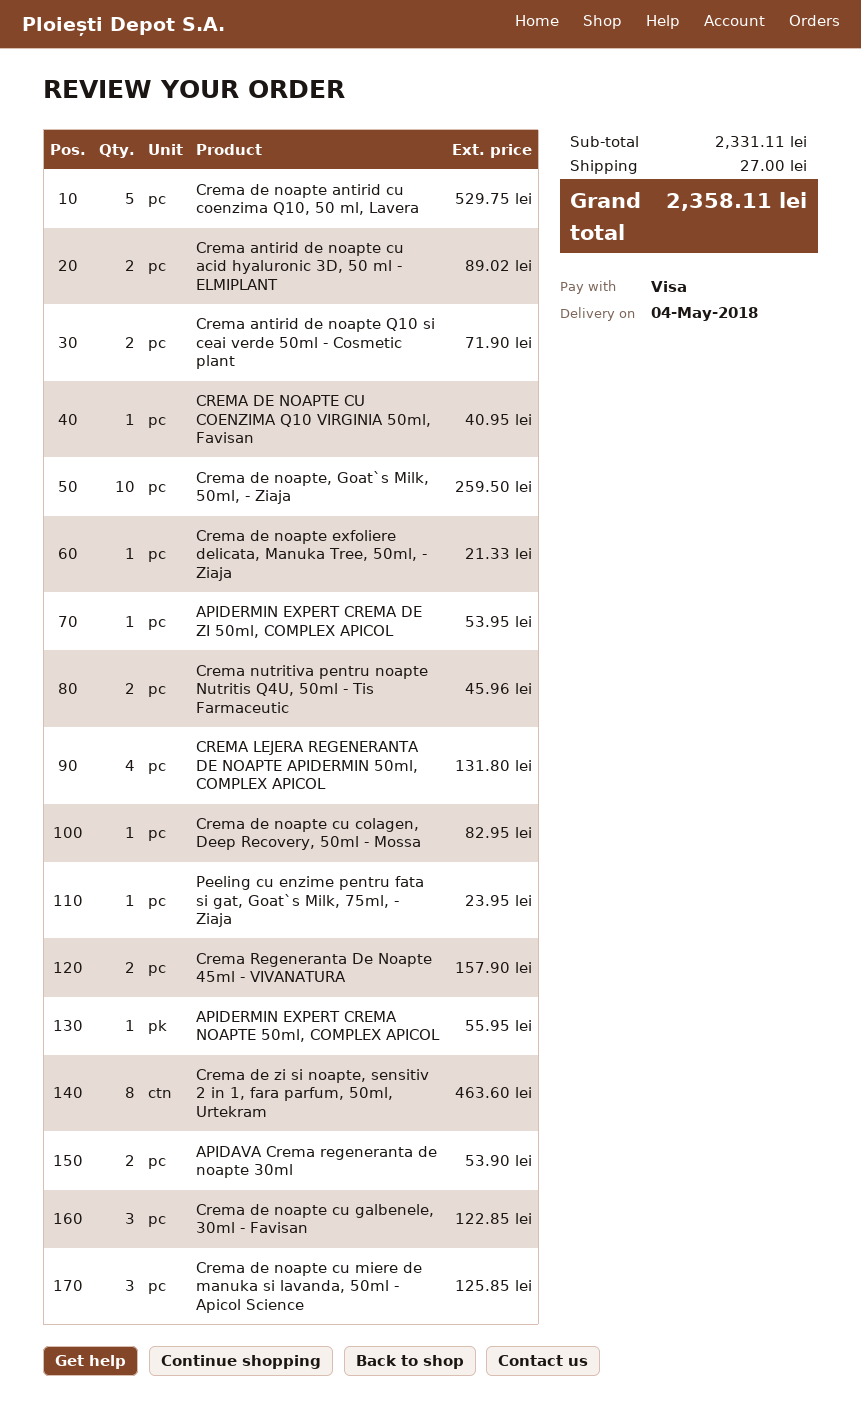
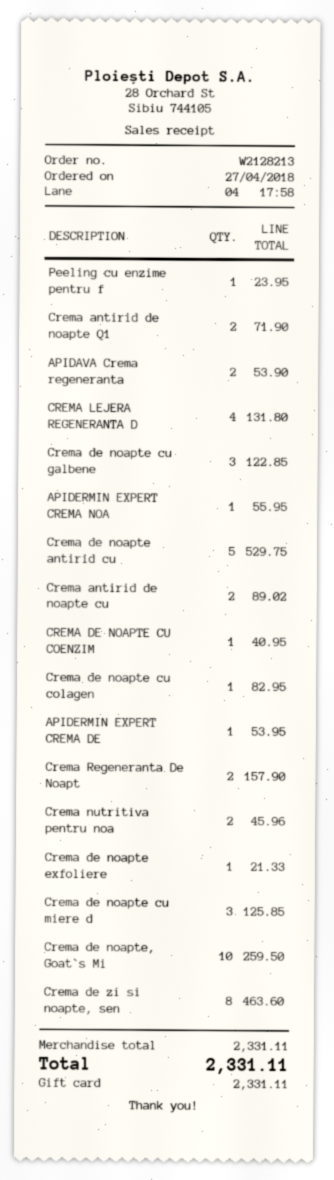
payment method: Visa -> gift card
shipping: 27.00 -> none
total: 2358.11 -> 2331.11

